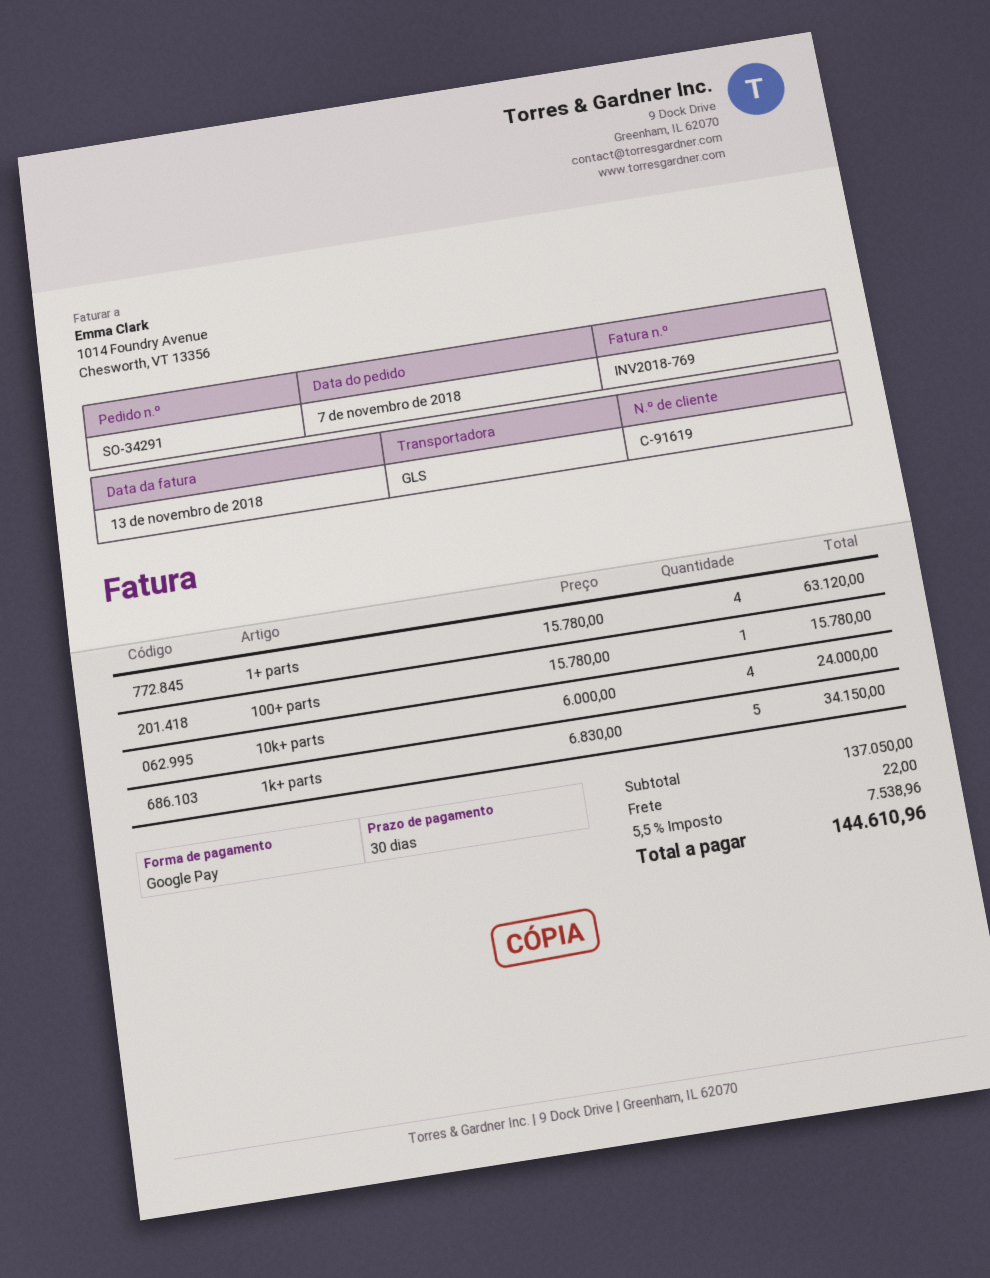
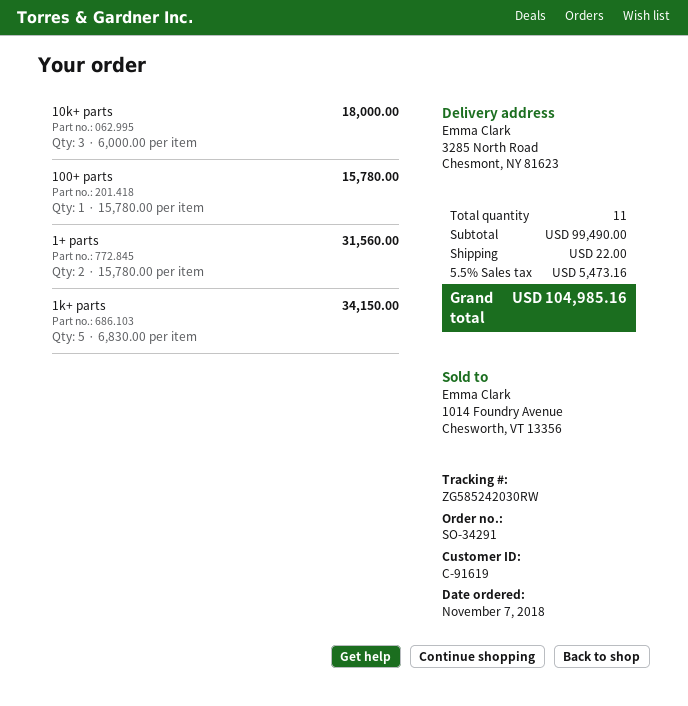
1+ parts: 4 x 15780.00 = 63120.00 -> 2 x 15780.00 = 31560.00
10k+ parts: 4 x 6000.00 = 24000.00 -> 3 x 6000.00 = 18000.00
subtotal: 137050.00 -> 99490.00
tax: 5.5% = 7538.96 -> 5.5% = 5473.16
total: 144610.96 -> 104985.16

